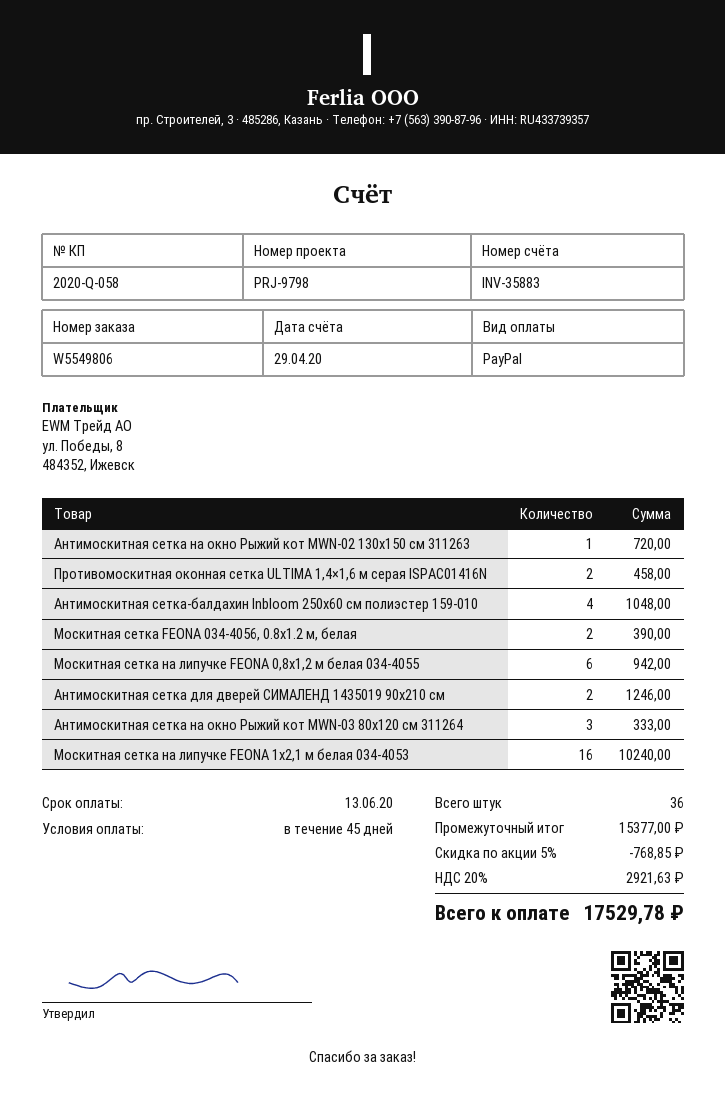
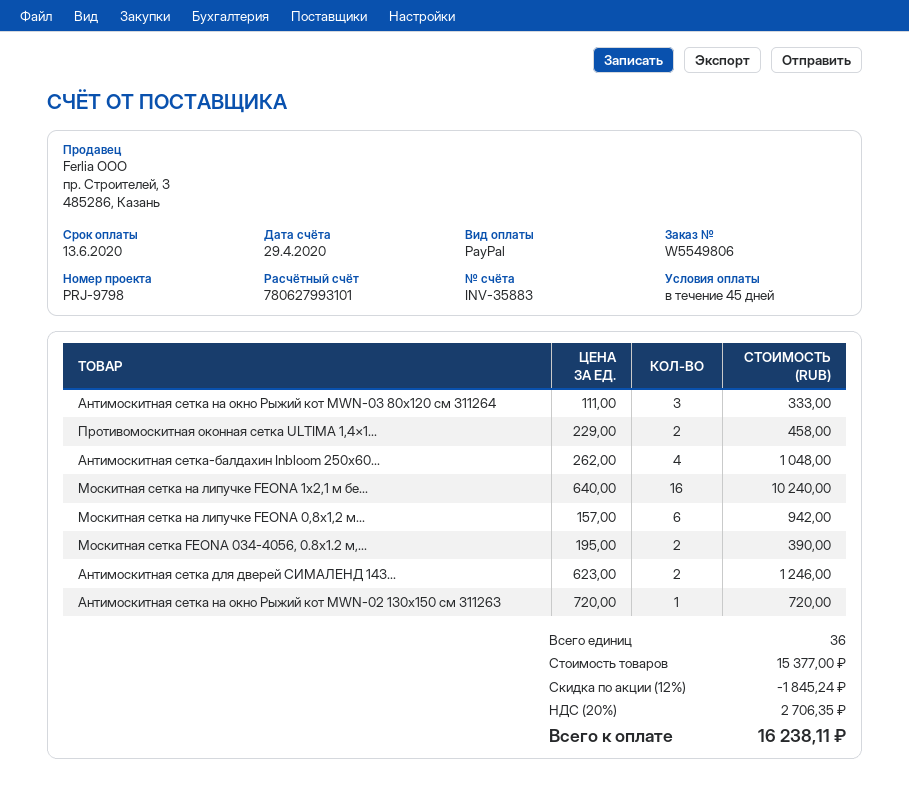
discount: 5% = 768.85 -> 12% = 1845.24
tax: 20% = 2921.63 -> 20% = 2706.35
total: 17529.78 -> 16238.11

